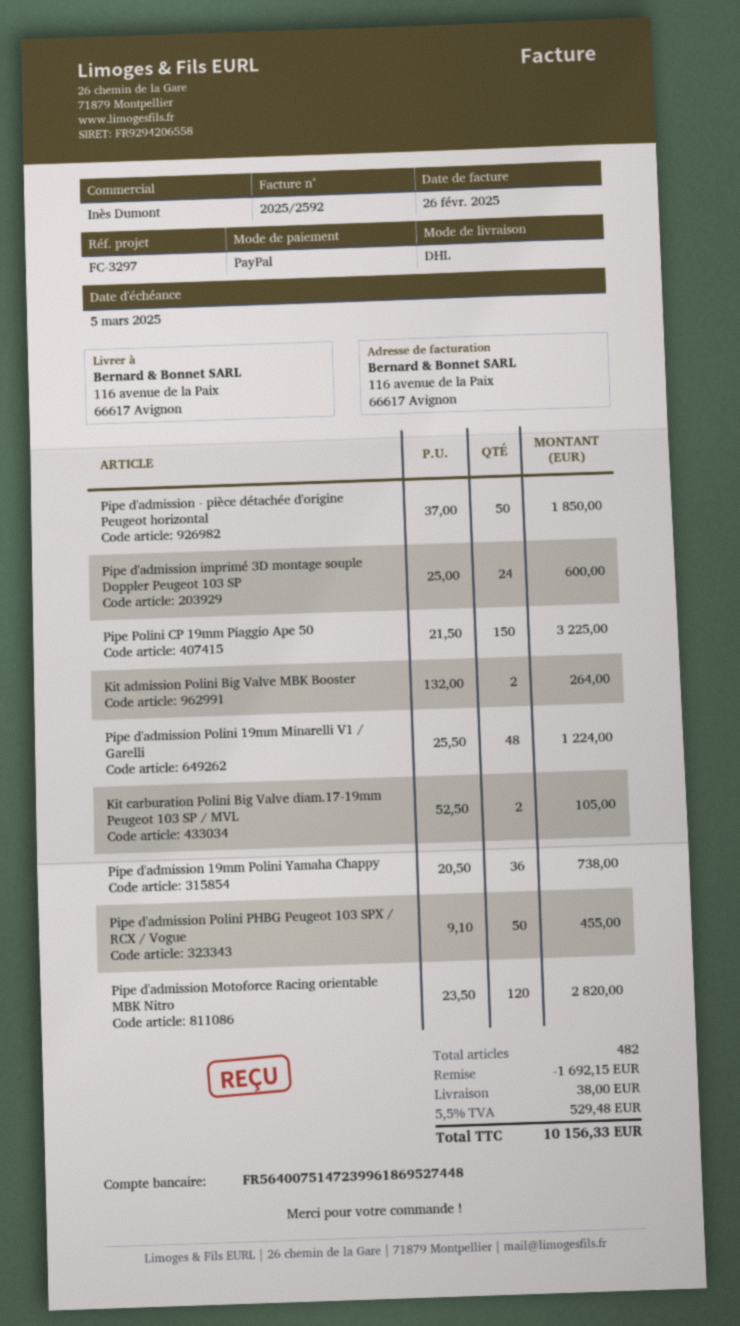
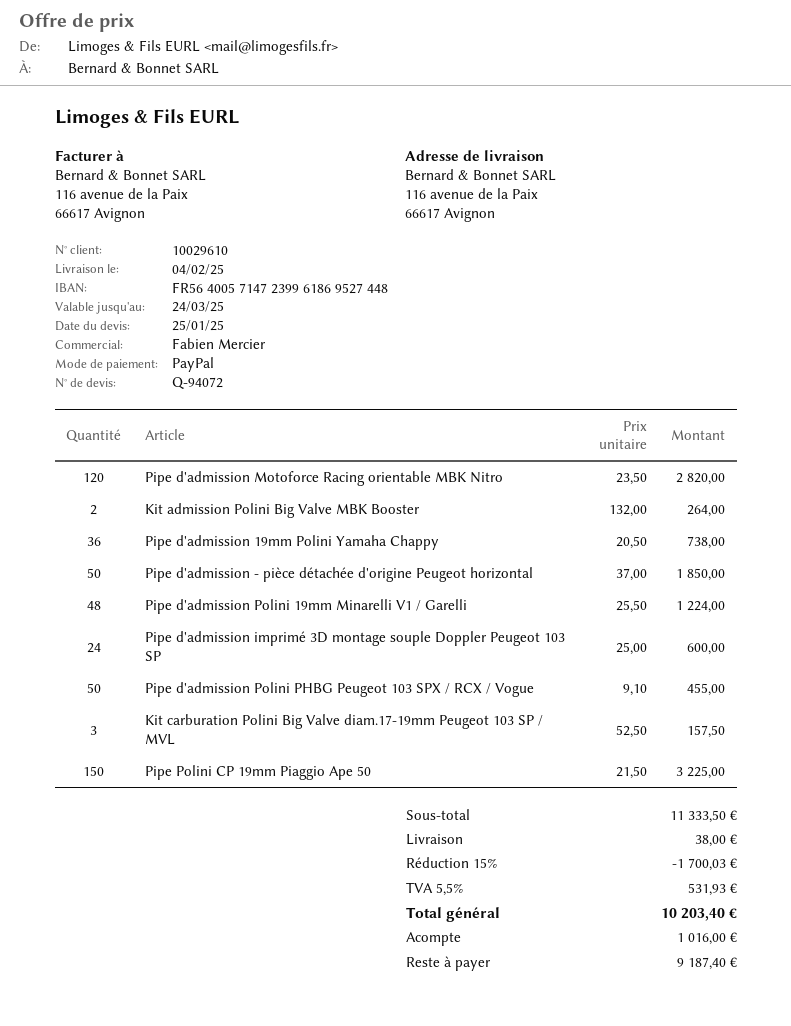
sales rep: Inès Dumont -> Fabien Mercier
bank account: FR5640075147239961869527448 -> FR5640057147239961869527448
Kit carburation Polini Big Valve diam.17-19mm Peugeot 103 SP / MVL: 2 x 52.50 = 105.00 -> 3 x 52.50 = 157.50
discount: 1692.15 -> 1700.03
tax: 5.5% = 529.48 -> 5.5% = 531.93
total: 10156.33 -> 10203.40

